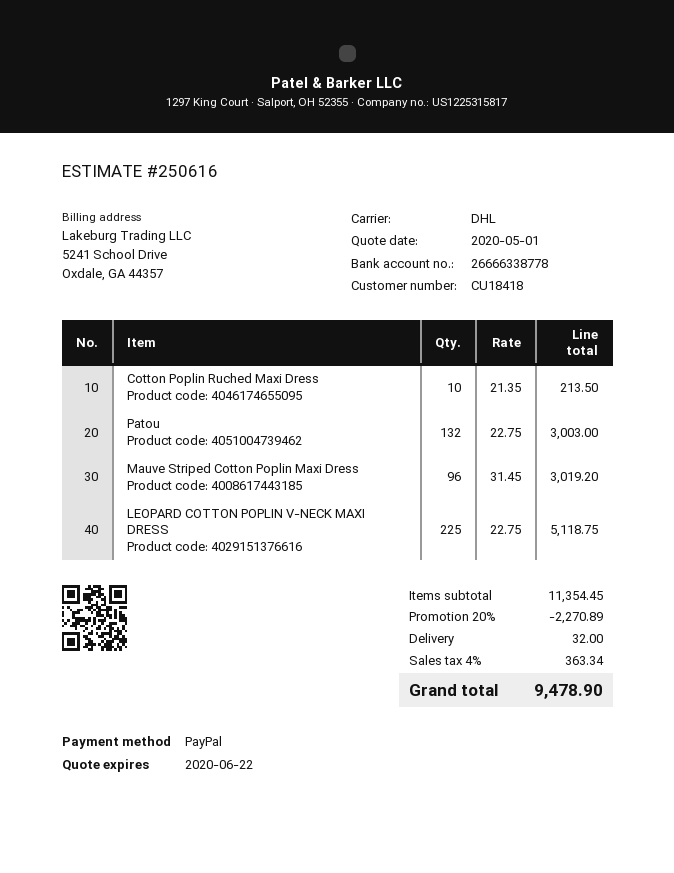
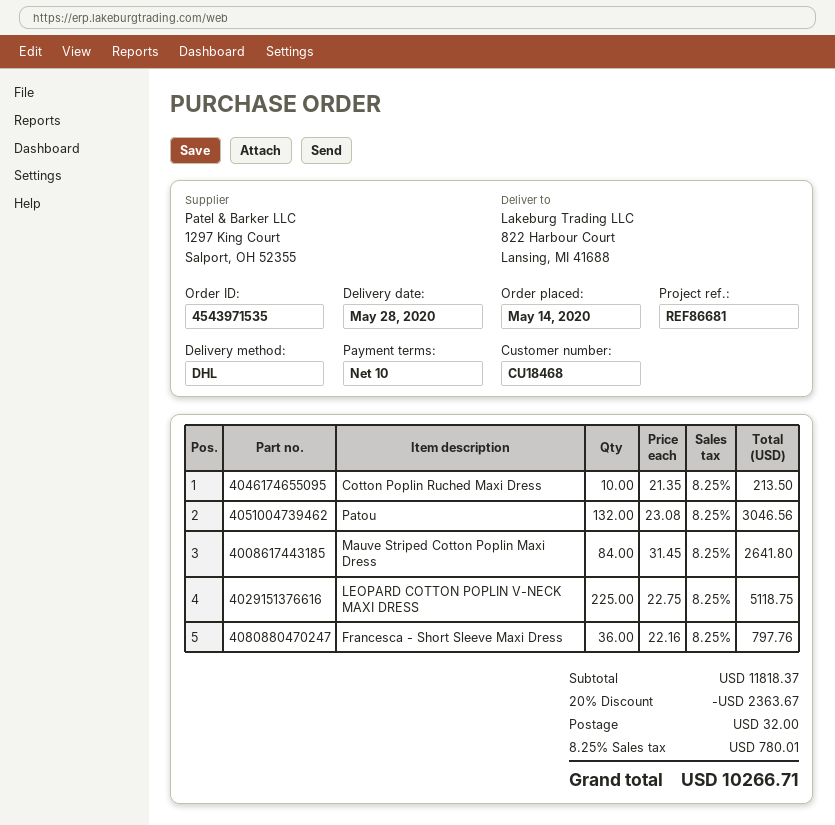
customer number: CU18418 -> CU18468
Patou: 132 x 22.75 = 3003.00 -> 132 x 23.08 = 3046.56
Mauve Striped Cotton Poplin Maxi Dress: 96 x 31.45 = 3019.20 -> 84 x 31.45 = 2641.80
Francesca - Short Sleeve Maxi Dress: none -> 36 x 22.16 = 797.76
subtotal: 11354.45 -> 11818.37
discount: 20% = 2270.89 -> 20% = 2363.67
tax: 4% = 363.34 -> 8.25% = 780.01
total: 9478.90 -> 10266.71

